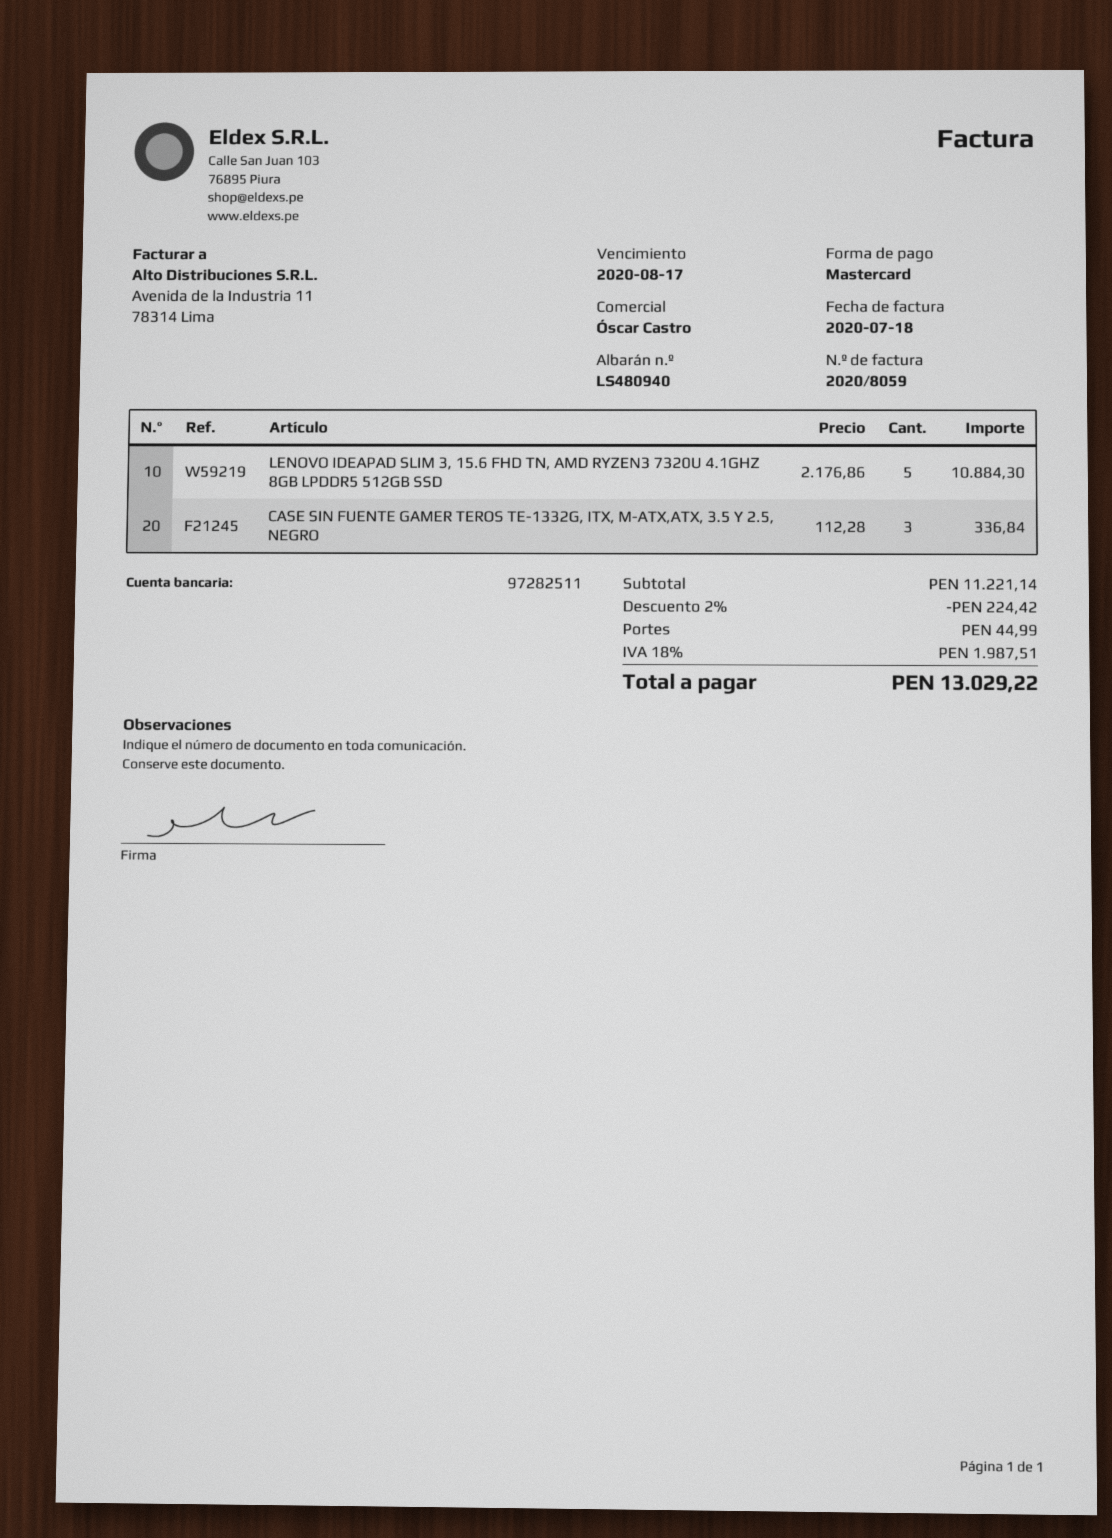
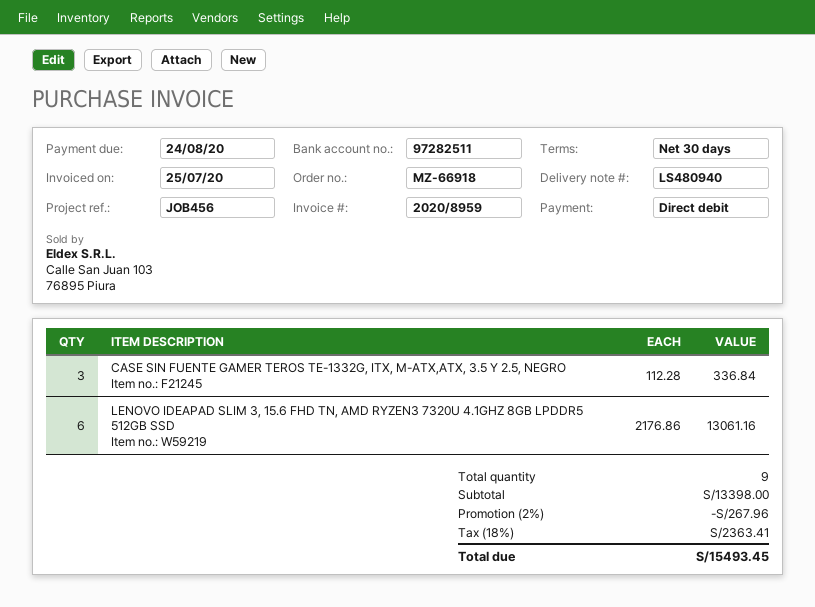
invoice number: 2020/8059 -> 2020/8959
invoice date: 2020-07-18 -> 2020-07-25
due date: 2020-08-17 -> 2020-08-24
payment method: Mastercard -> direct debit
LENOVO IDEAPAD SLIM 3, 15.6 FHD TN, AMD RYZEN3 7320U 4.1GHZ 8GB LPDDR5 512GB SSD: 5 x 2176.86 = 10884.30 -> 6 x 2176.86 = 13061.16
subtotal: 11221.14 -> 13398.00
discount: 2% = 224.42 -> 2% = 267.96
shipping: 44.99 -> none
tax: 18% = 1987.51 -> 18% = 2363.41
total: 13029.22 -> 15493.45

